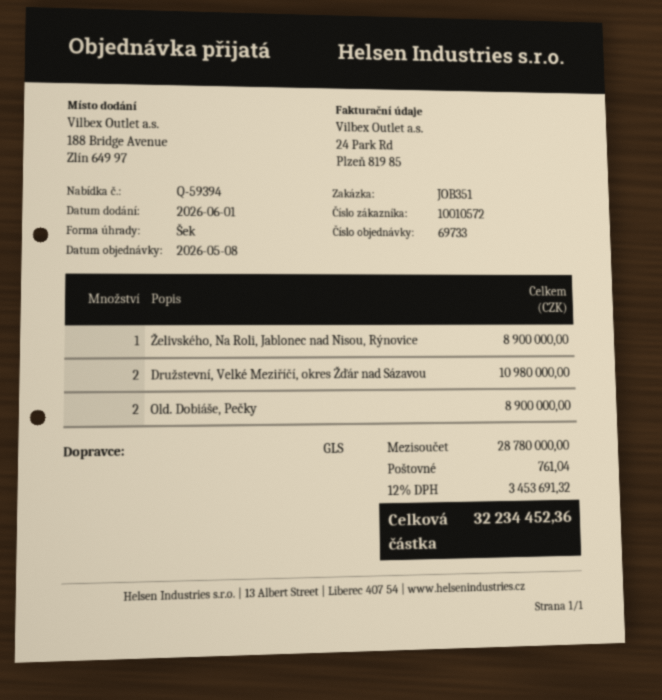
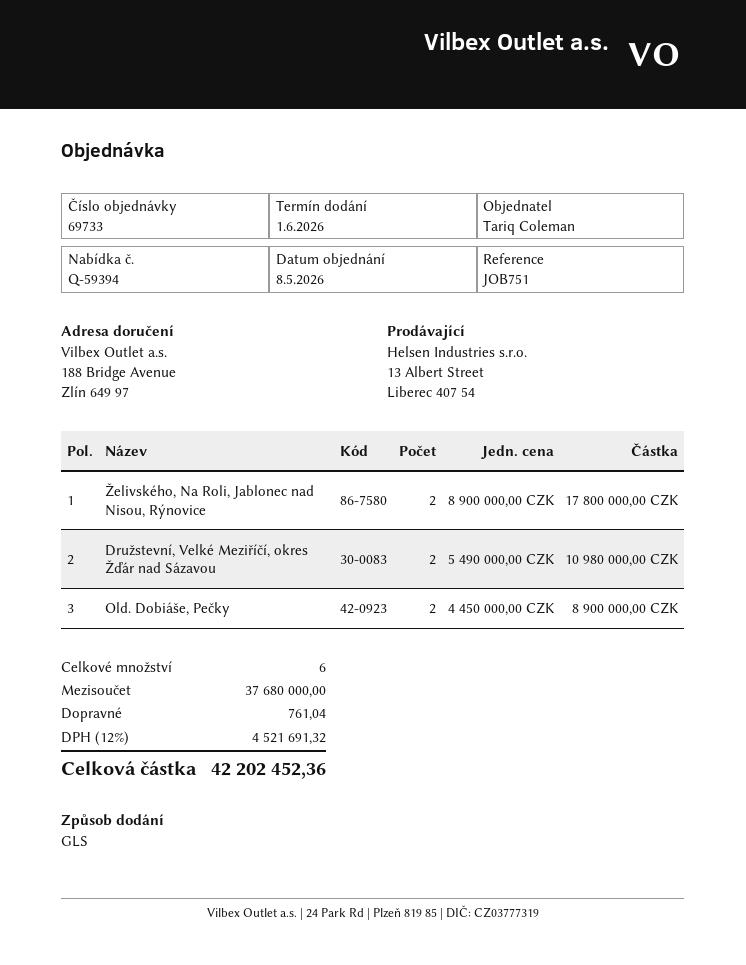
reference: JOB351 -> JOB751
Želivského, Na Roli, Jablonec nad Nisou, Rýnovice: 1 for 8900000.00 -> 2 for 17800000.00
subtotal: 28780000.00 -> 37680000.00
tax: 12% = 3453691.32 -> 12% = 4521691.32
total: 32234452.36 -> 42202452.36

